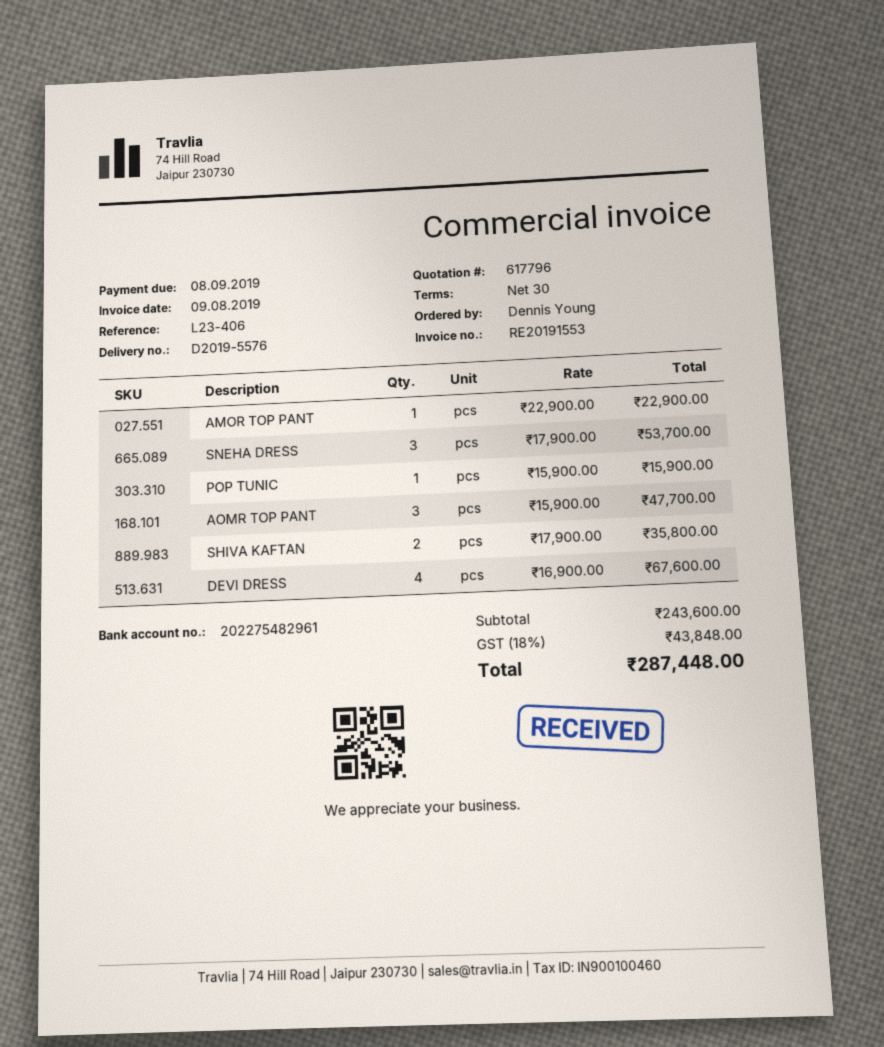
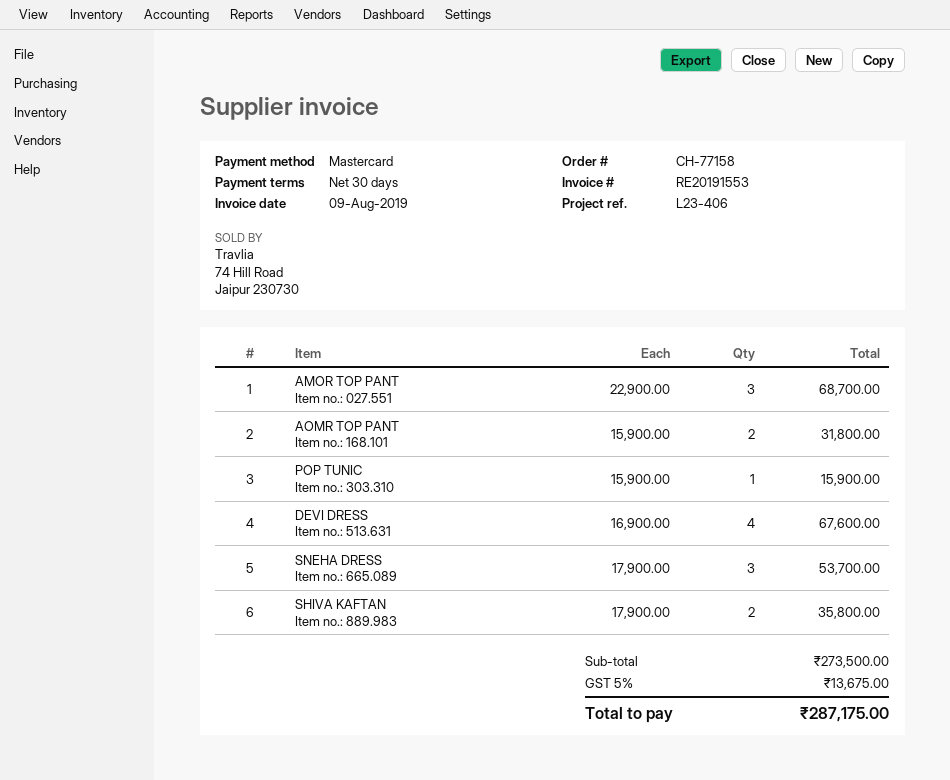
AMOR TOP PANT: 1 x 22900.00 = 22900.00 -> 3 x 22900.00 = 68700.00
AOMR TOP PANT: 3 x 15900.00 = 47700.00 -> 2 x 15900.00 = 31800.00
subtotal: 243600.00 -> 273500.00
tax: 18% = 43848.00 -> 5% = 13675.00
total: 287448.00 -> 287175.00

